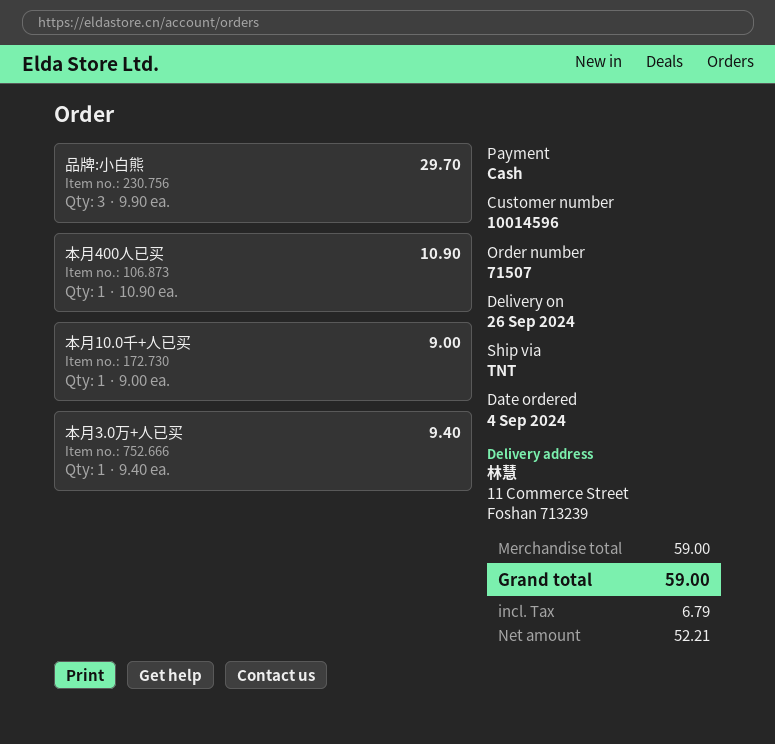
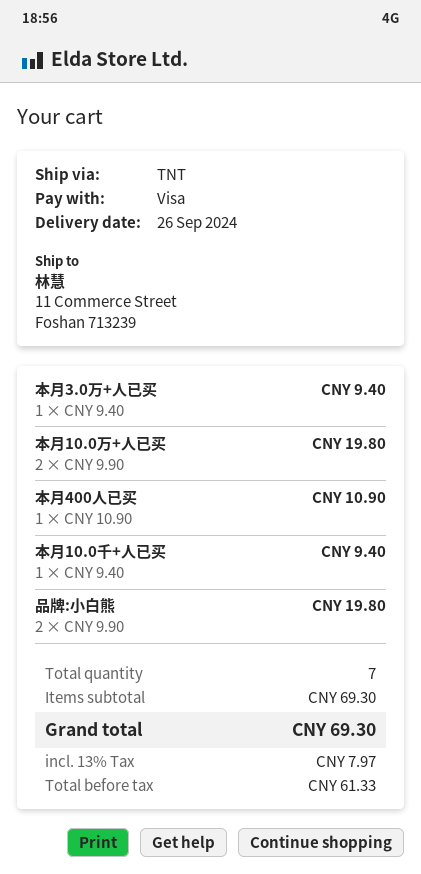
payment method: cash -> Visa
品牌:小白熊: 3 x 9.90 = 29.70 -> 2 x 9.90 = 19.80
本月10.0千+人已买: 1 x 9.00 = 9.00 -> 1 x 9.40 = 9.40
本月10.0万+人已买: none -> 2 x 9.90 = 19.80
subtotal: 59.00 -> 69.30
net: 52.21 -> 61.33
tax: 6.79 -> 7.97
total: 59.00 -> 69.30

